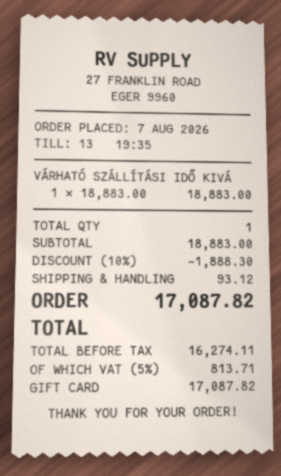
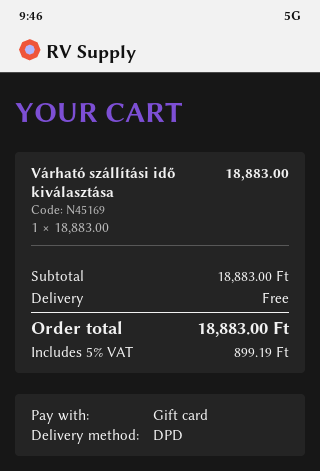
discount: 10% = 1888.30 -> none
shipping: 93.12 -> 0.00
tax: 5% = 813.71 -> 5% = 899.19
total: 17087.82 -> 18883.00

